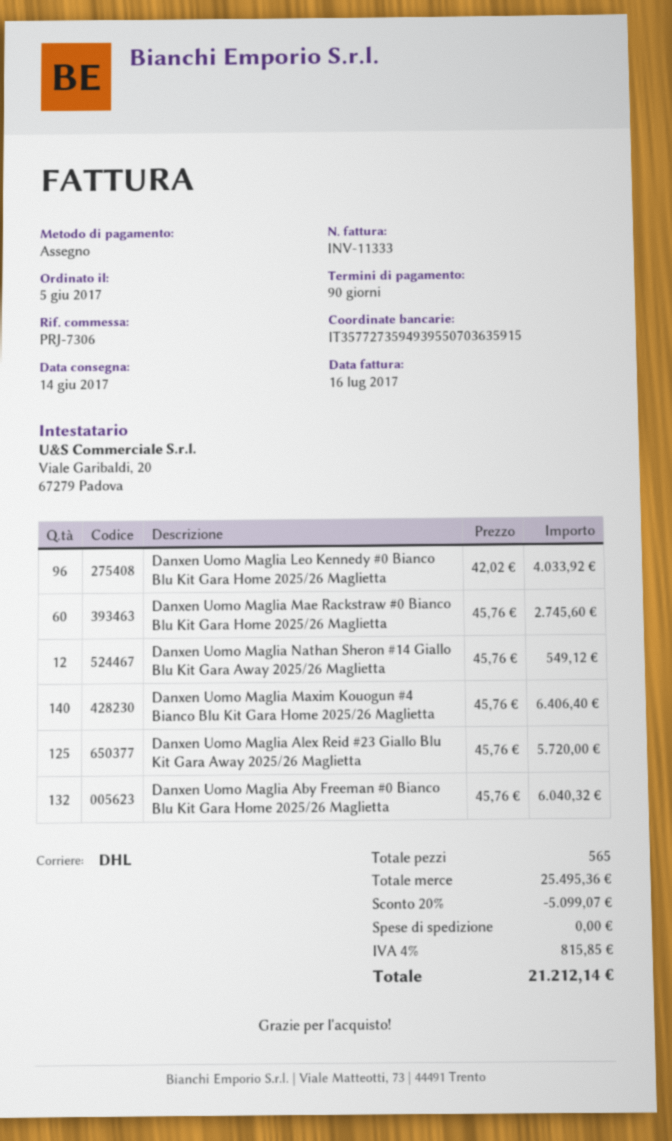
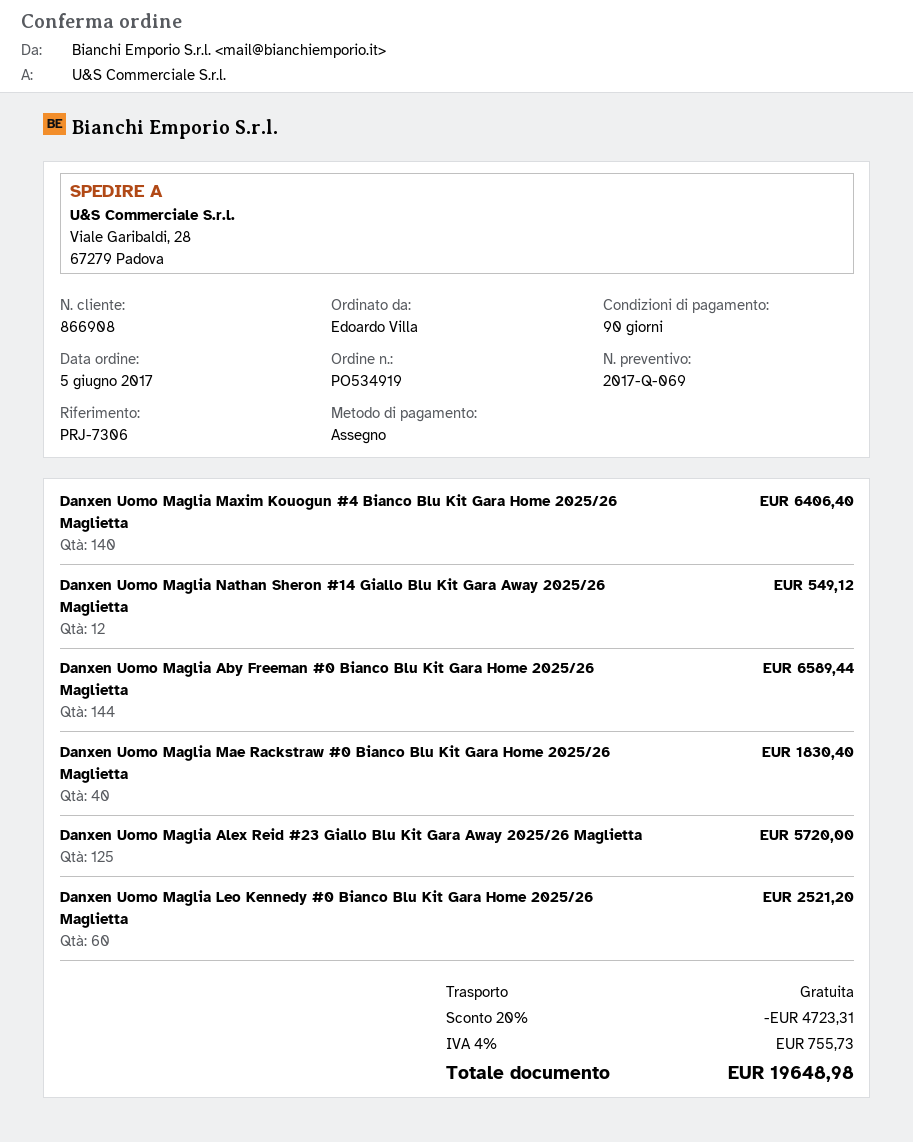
Danxen Uomo Maglia Leo Kennedy #0 Bianco Blu Kit Gara Home 2025/26 Maglietta: 96 for 4033.92 -> 60 for 2521.20
Danxen Uomo Maglia Mae Rackstraw #0 Bianco Blu Kit Gara Home 2025/26 Maglietta: 60 for 2745.60 -> 40 for 1830.40
Danxen Uomo Maglia Aby Freeman #0 Bianco Blu Kit Gara Home 2025/26 Maglietta: 132 for 6040.32 -> 144 for 6589.44
discount: 20% = 5099.07 -> 20% = 4723.31
tax: 4% = 815.85 -> 4% = 755.73
total: 21212.14 -> 19648.98

